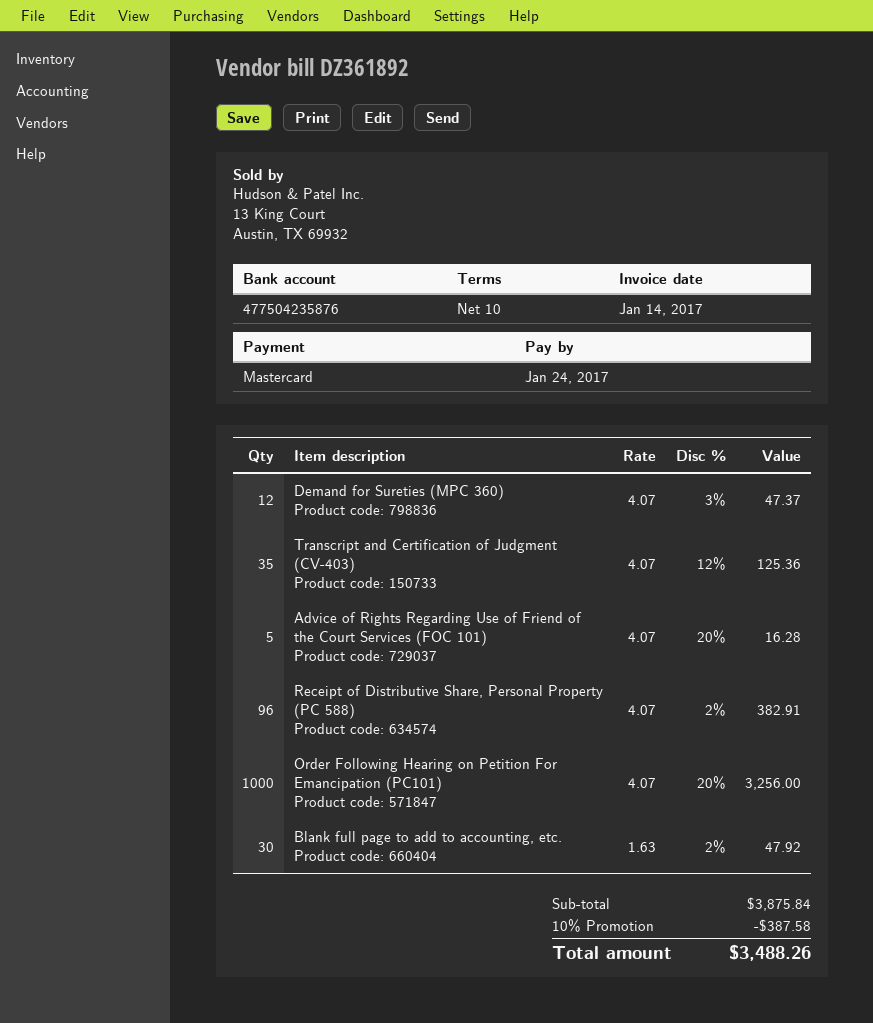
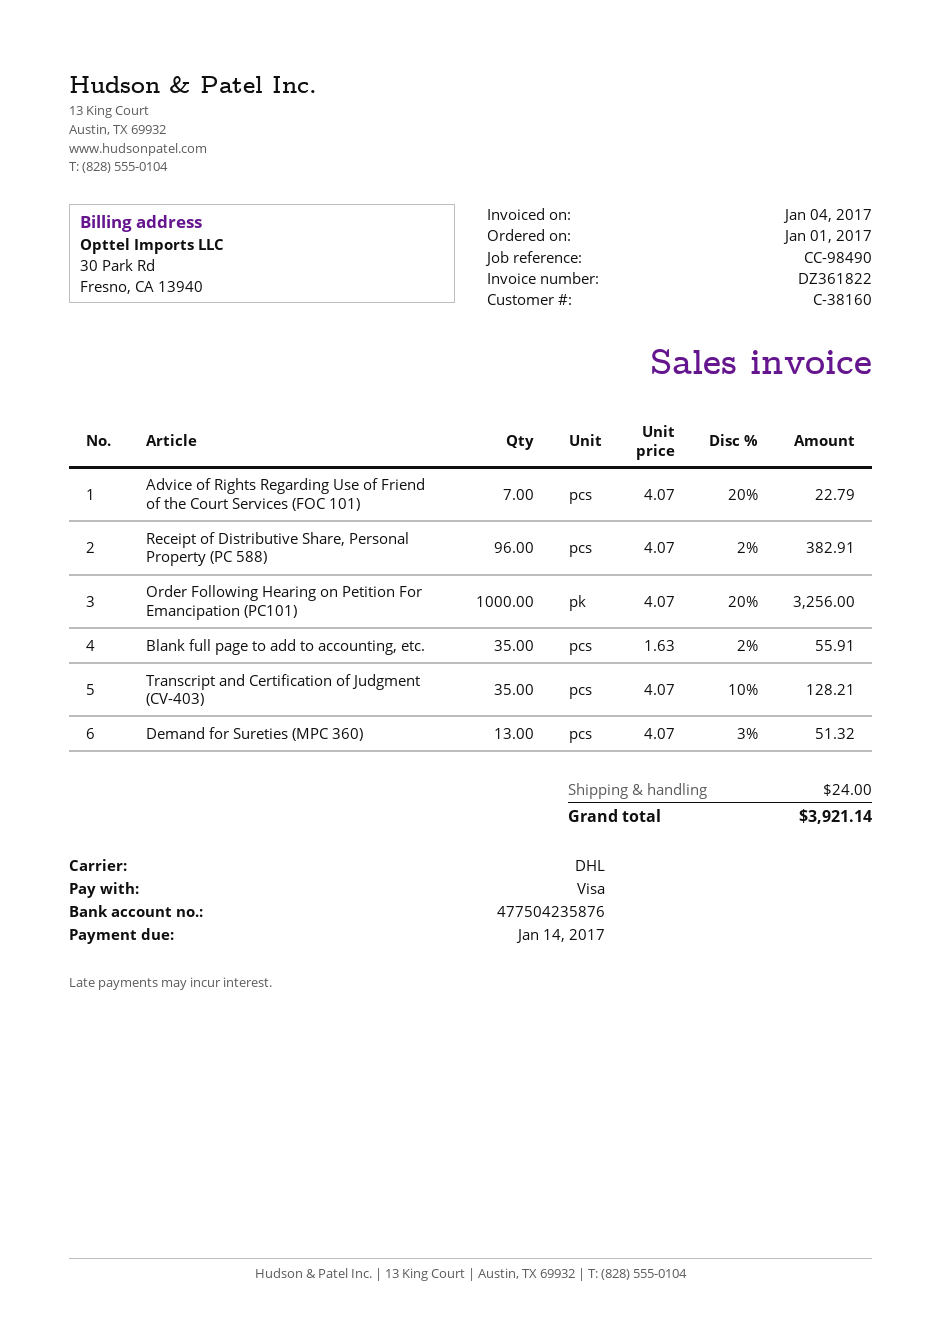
invoice number: DZ361892 -> DZ361822
invoice date: 2017-01-14 -> 2017-01-04
due date: 2017-01-24 -> 2017-01-14
payment method: Mastercard -> Visa
Demand for Sureties (MPC 360): 12 x 4.07 - 3% = 47.37 -> 13 x 4.07 - 3% = 51.32
Transcript and Certification of Judgment (CV-403): 35 x 4.07 - 12% = 125.36 -> 35 x 4.07 - 10% = 128.21
Advice of Rights Regarding Use of Friend of the Court Services (FOC 101): 5 x 4.07 - 20% = 16.28 -> 7 x 4.07 - 20% = 22.79
Blank full page to add to accounting, etc.: 30 x 1.63 - 2% = 47.92 -> 35 x 1.63 - 2% = 55.91
discount: 10% = 387.58 -> none
shipping: none -> 24.00
total: 3488.26 -> 3921.14

